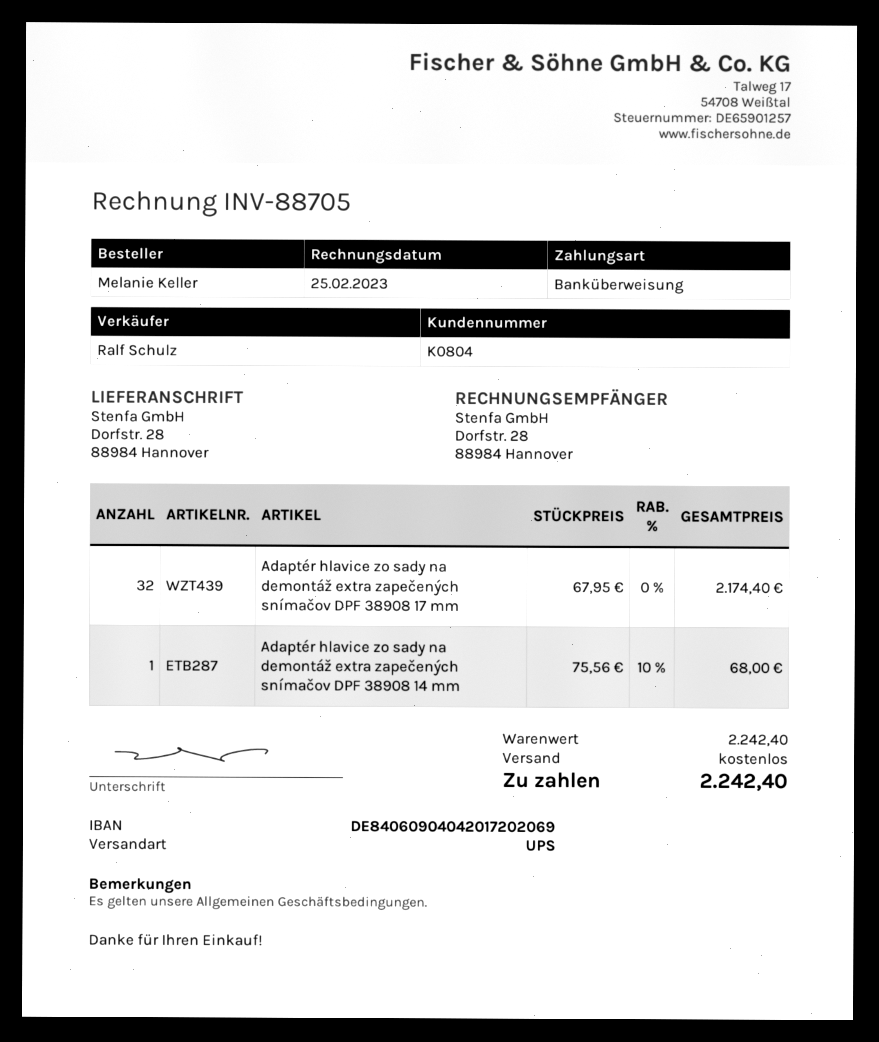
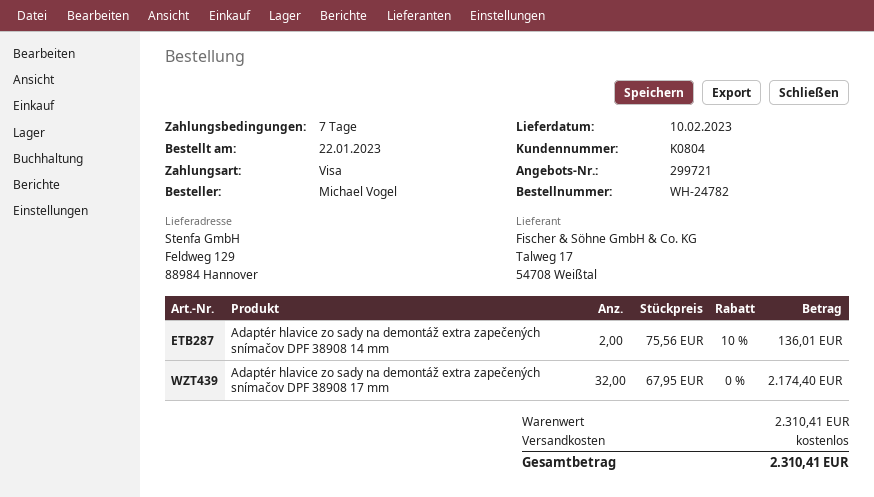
ordered by: Melanie Keller -> Michael Vogel
payment method: bank transfer -> Visa
ship to: Dorfstr. 28, 88984 Hannover -> Feldweg 129, 88984 Hannover
Adaptér hlavice zo sady na demontáž extra zapečených snímačov DPF 38908 14 mm: 1 x 75.56 - 10% = 68.00 -> 2 x 75.56 - 10% = 136.01
subtotal: 2242.40 -> 2310.41
total: 2242.40 -> 2310.41

